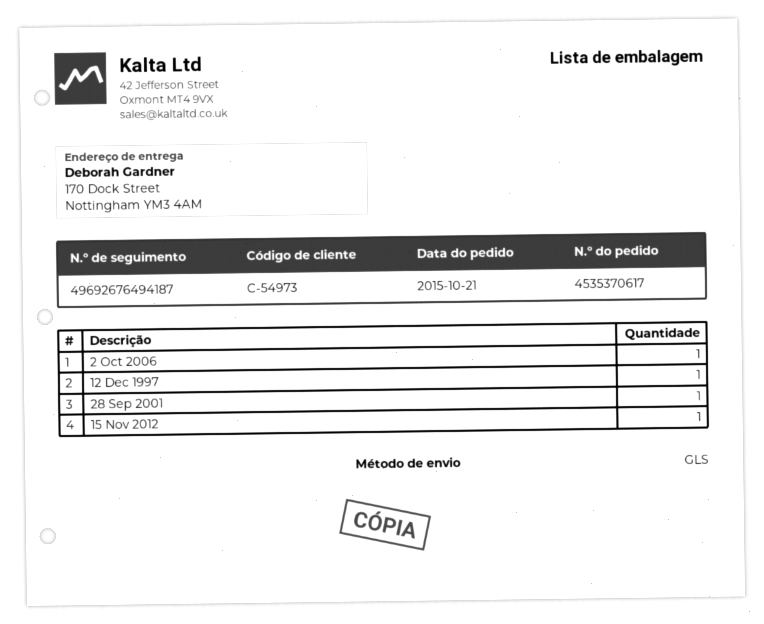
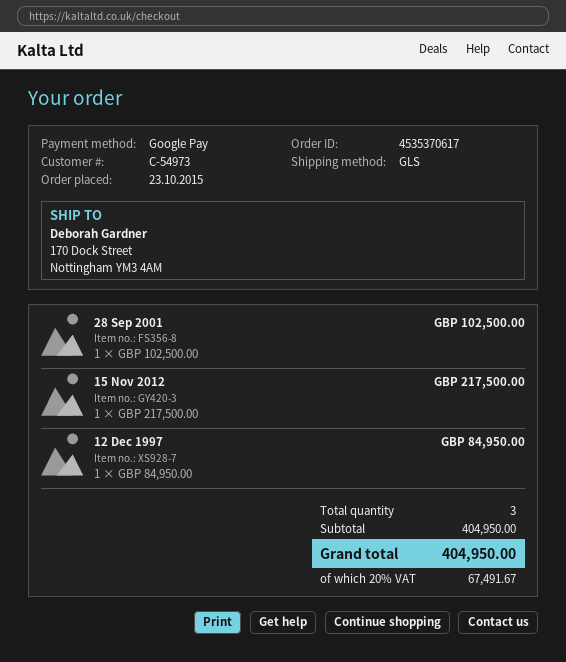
order date: 2015-10-21 -> 2015-10-23
2 Oct 2006: 1 -> none

